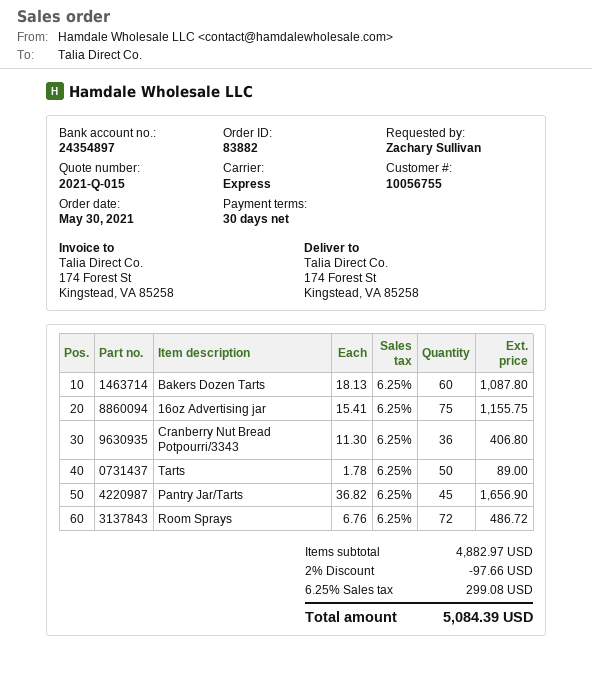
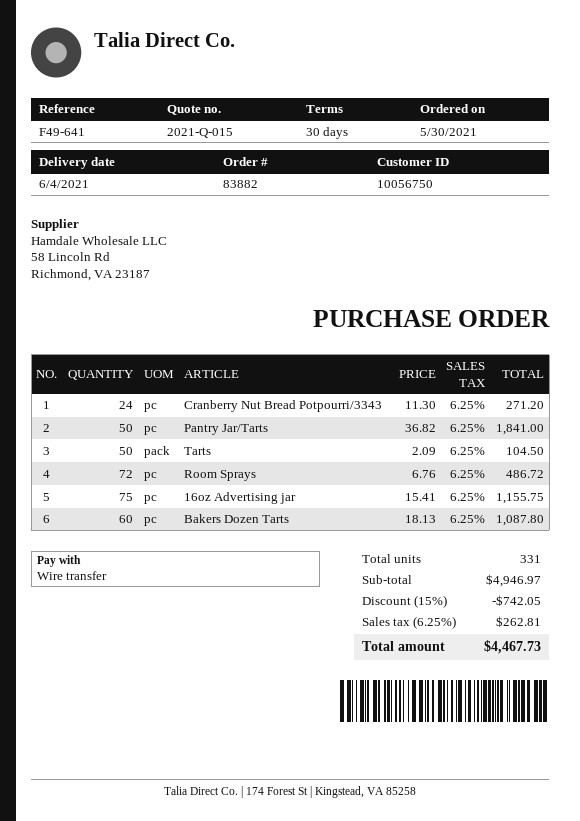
customer number: 10056755 -> 10056750
Cranberry Nut Bread Potpourri/3343: 36 x 11.30 = 406.80 -> 24 x 11.30 = 271.20
Tarts: 50 x 1.78 = 89.00 -> 50 x 2.09 = 104.50
Pantry Jar/Tarts: 45 x 36.82 = 1656.90 -> 50 x 36.82 = 1841.00
subtotal: 4882.97 -> 4946.97
discount: 2% = 97.66 -> 15% = 742.05
tax: 6.25% = 299.08 -> 6.25% = 262.81
total: 5084.39 -> 4467.73

